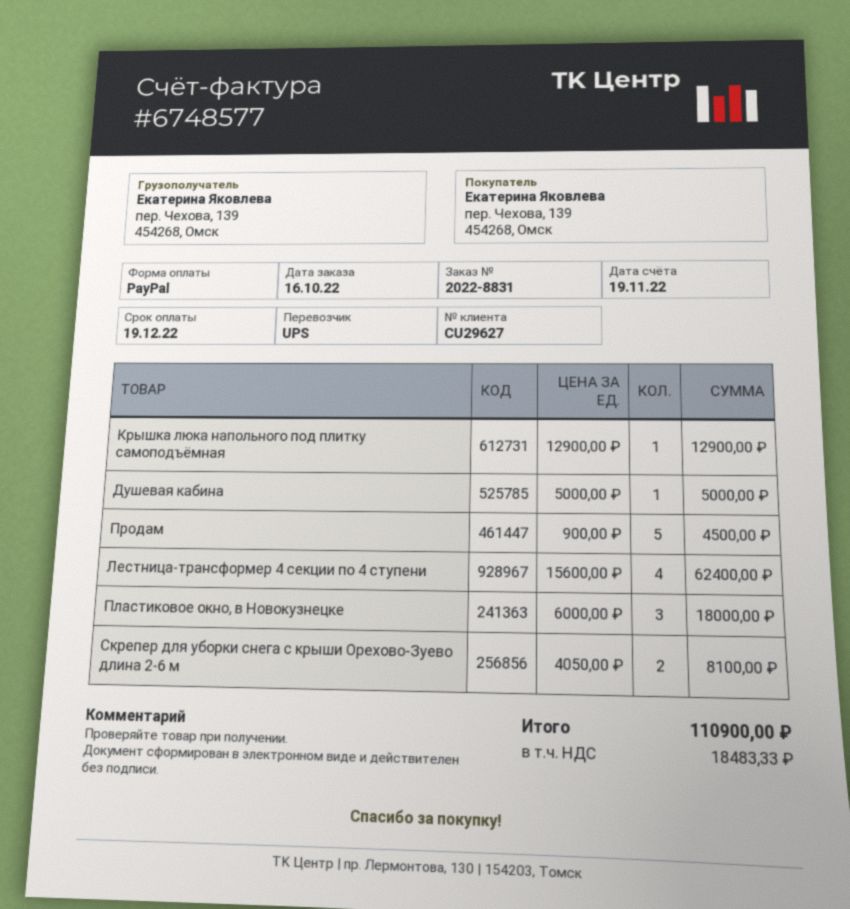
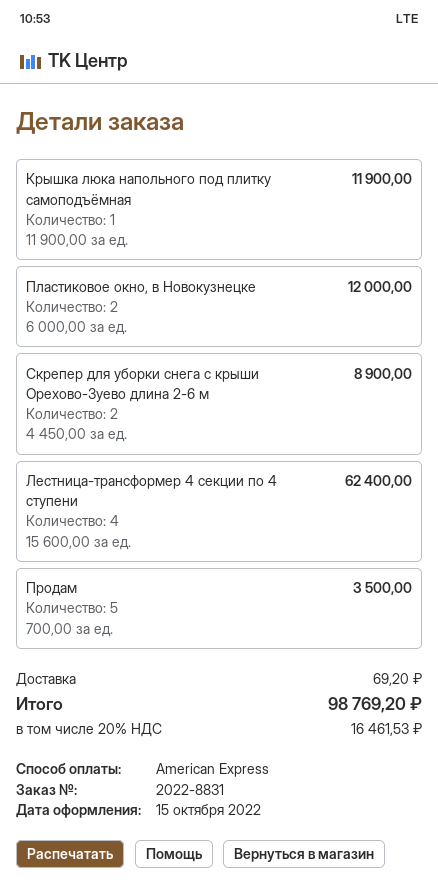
order date: 2022-10-16 -> 2022-10-15
payment method: PayPal -> American Express
Крышка люка напольного под плитку самоподъёмная: 1 x 12900.00 = 12900.00 -> 1 x 11900.00 = 11900.00
Душевая кабина: 1 x 5000.00 = 5000.00 -> none
Продам: 5 x 900.00 = 4500.00 -> 5 x 700.00 = 3500.00
Пластиковое окно, в Новокузнецке: 3 x 6000.00 = 18000.00 -> 2 x 6000.00 = 12000.00
Скрепер для уборки снега с крыши Орехово-Зуево длина 2-6 м: 2 x 4050.00 = 8100.00 -> 2 x 4450.00 = 8900.00
shipping: none -> 69.20
tax: 18483.33 -> 16461.53
total: 110900.00 -> 98769.20

